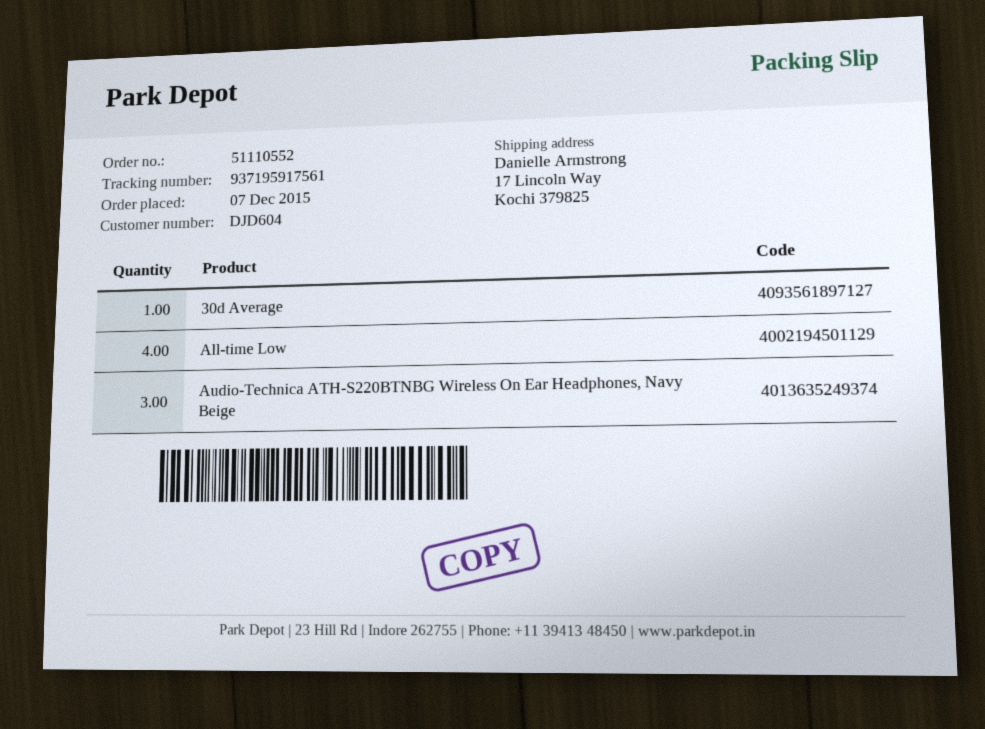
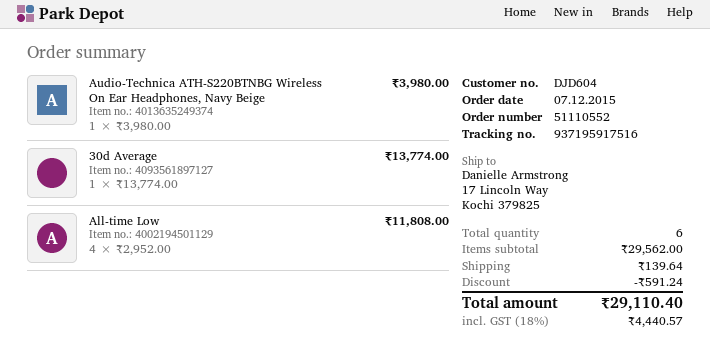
tracking number: 937195917561 -> 937195917516
Audio-Technica ATH-S220BTNBG Wireless On Ear Headphones, Navy Beige: 3 -> 1

